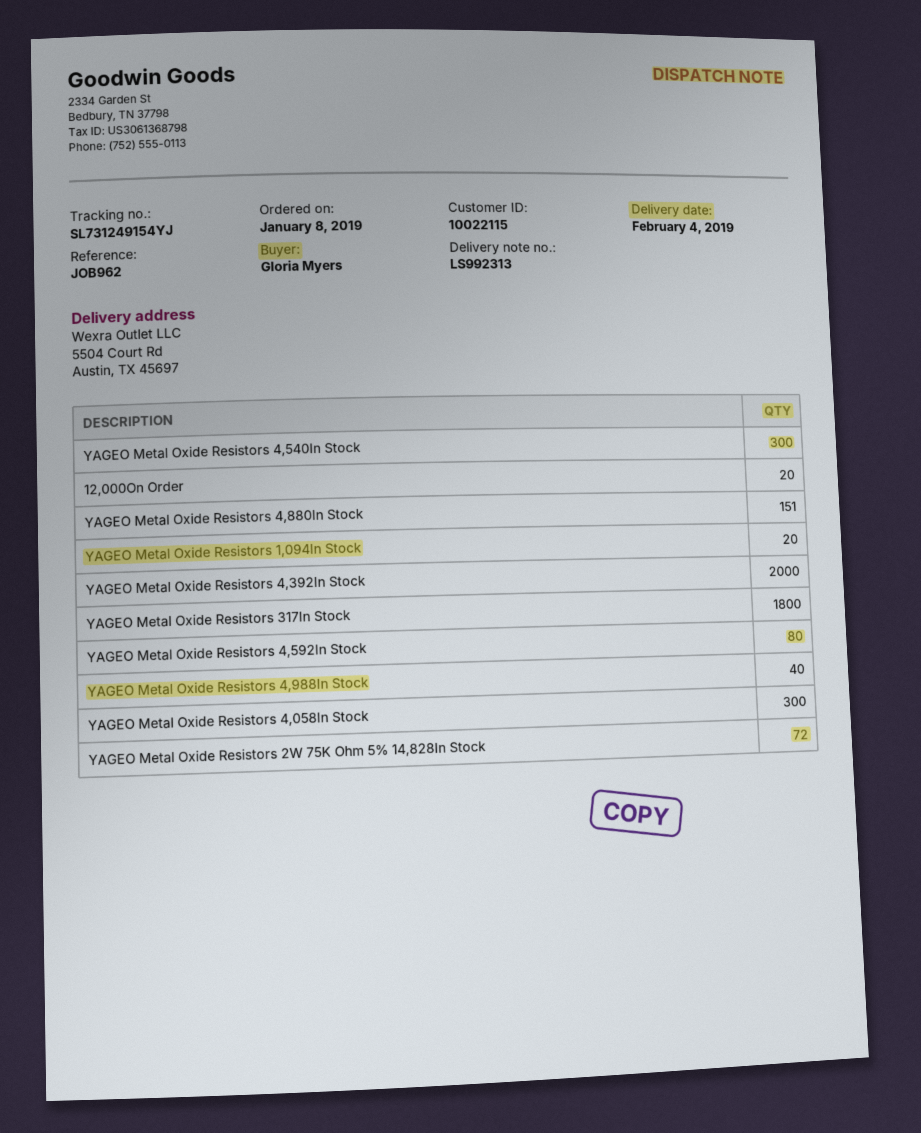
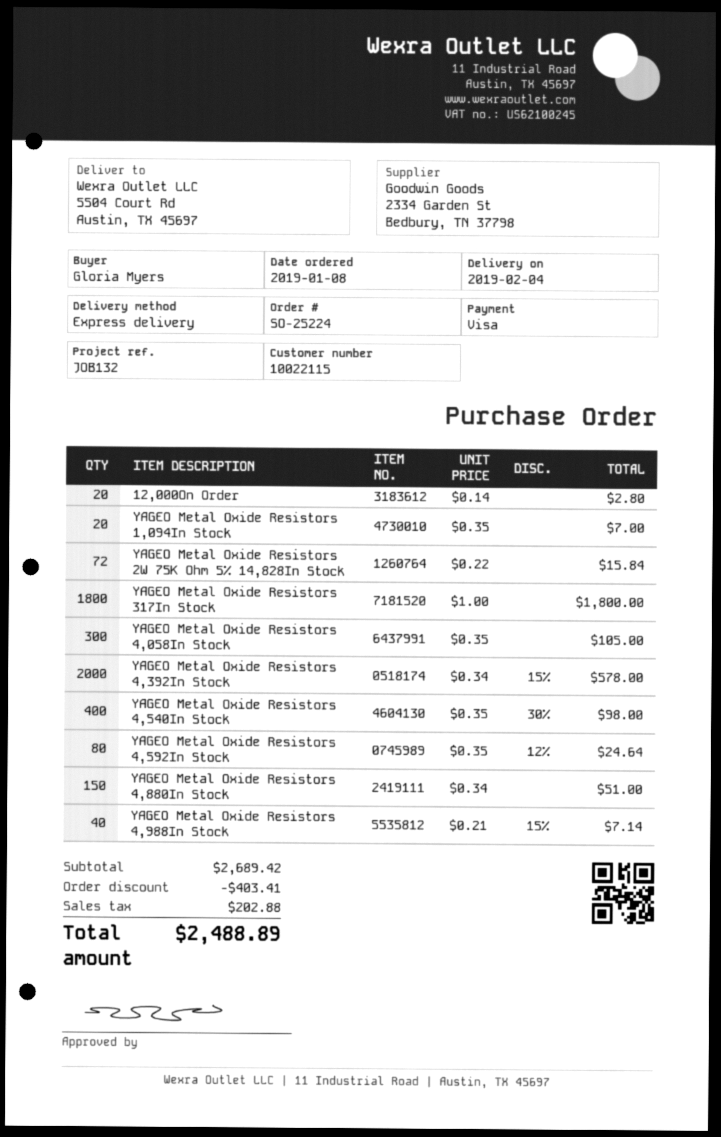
reference: JOB962 -> JOB132
YAGEO Metal Oxide Resistors 4,540In Stock: 300 -> 400
YAGEO Metal Oxide Resistors 4,880In Stock: 151 -> 150

